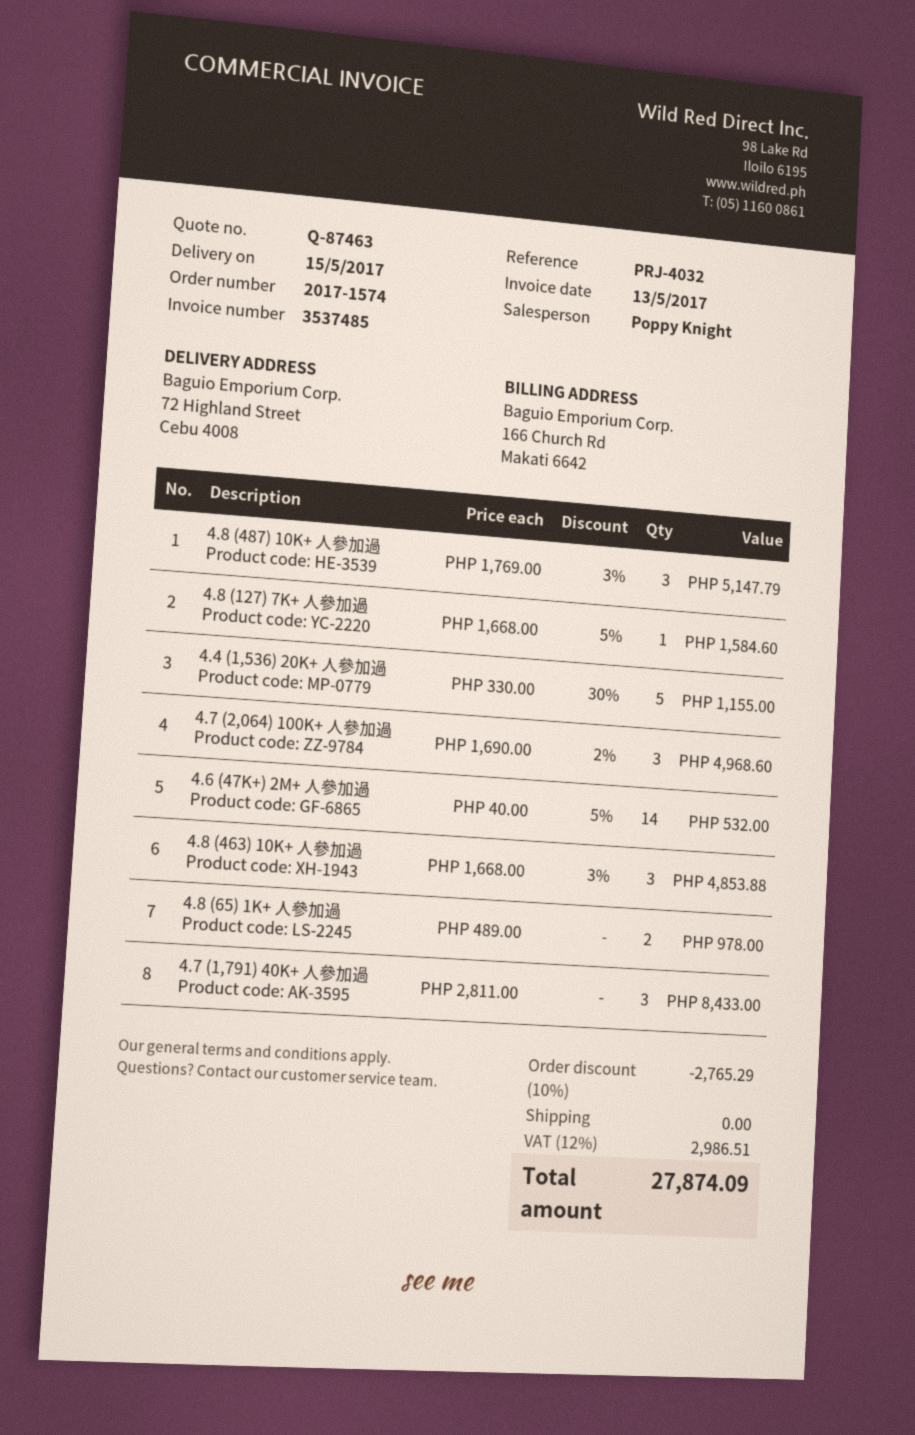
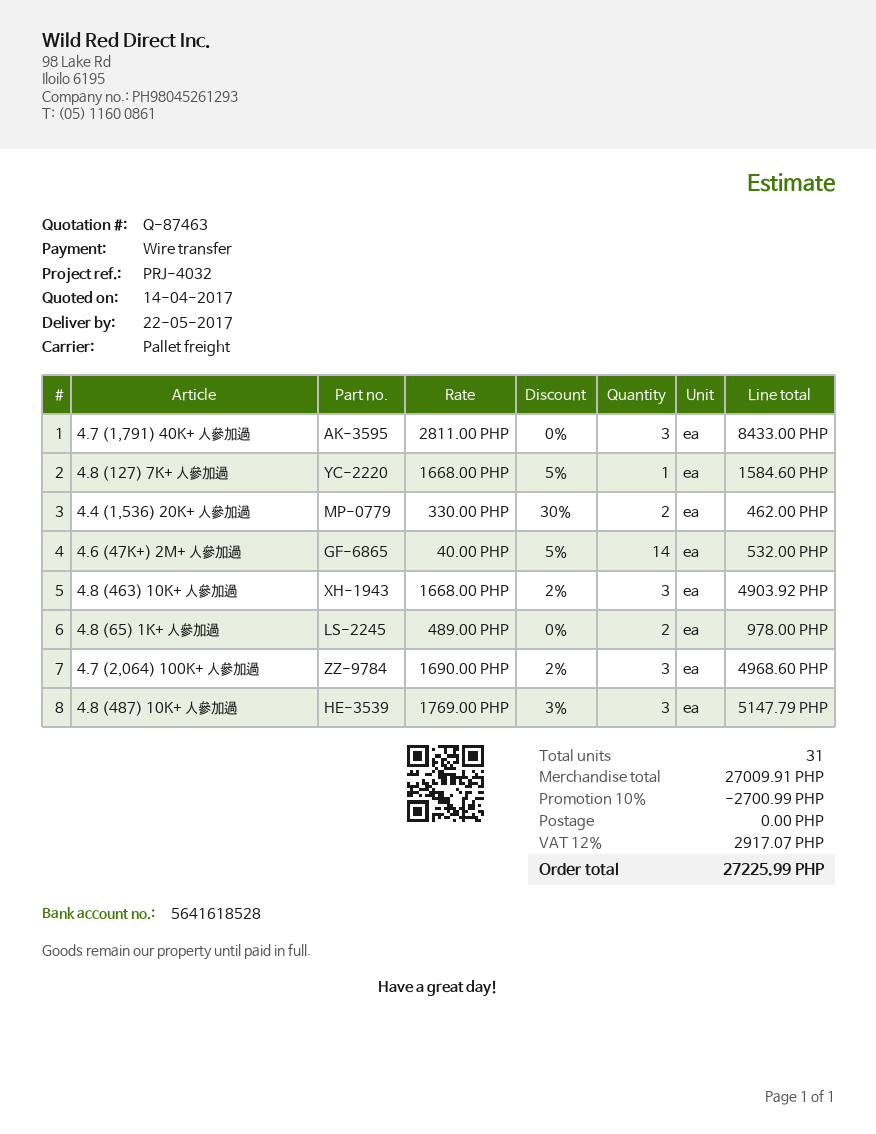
delivery date: 2017-05-15 -> 2017-05-22
4.4 (1,536) 20K+ 人參加過: 5 x 330.00 - 30% = 1155.00 -> 2 x 330.00 - 30% = 462.00
4.8 (463) 10K+ 人參加過: 3 x 1668.00 - 3% = 4853.88 -> 3 x 1668.00 - 2% = 4903.92
discount: 10% = 2765.29 -> 10% = 2700.99
tax: 12% = 2986.51 -> 12% = 2917.07
total: 27874.09 -> 27225.99

